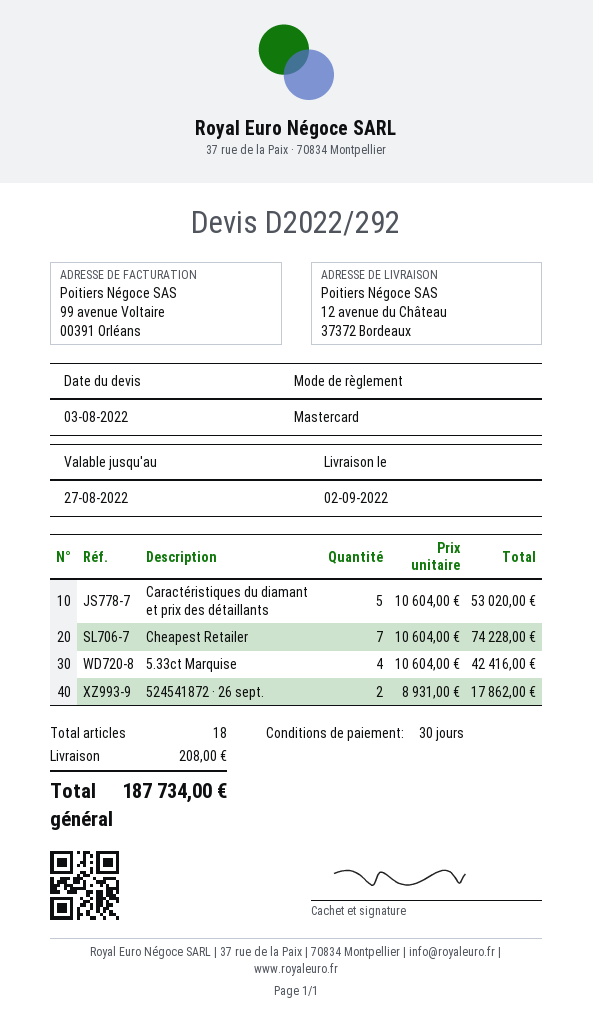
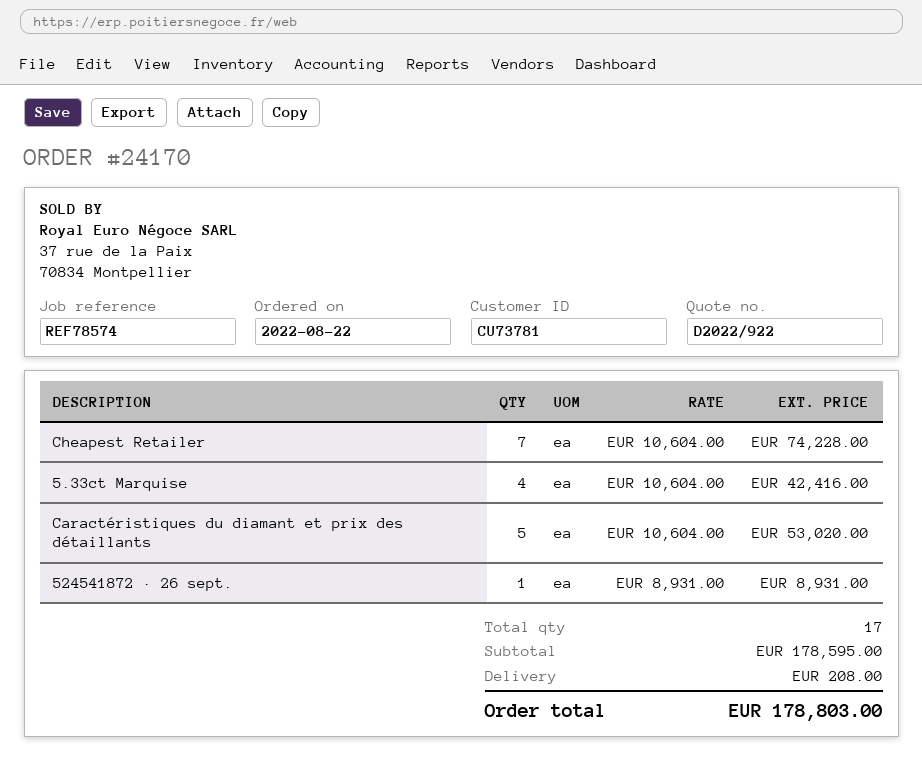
quote number: D2022/292 -> D2022/922
524541872 · 26 sept.: 2 x 8931.00 = 17862.00 -> 1 x 8931.00 = 8931.00
total quantity: 18 -> 17
total: 187734.00 -> 178803.00

